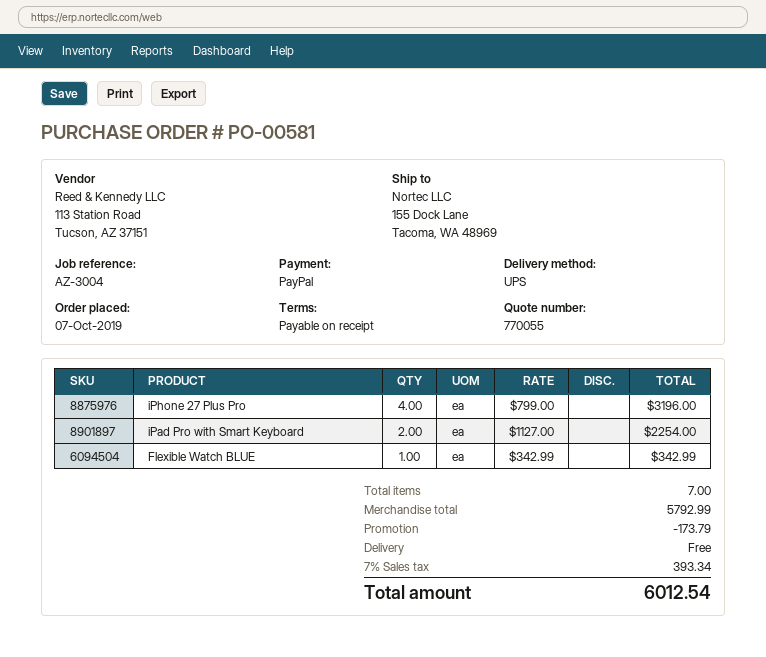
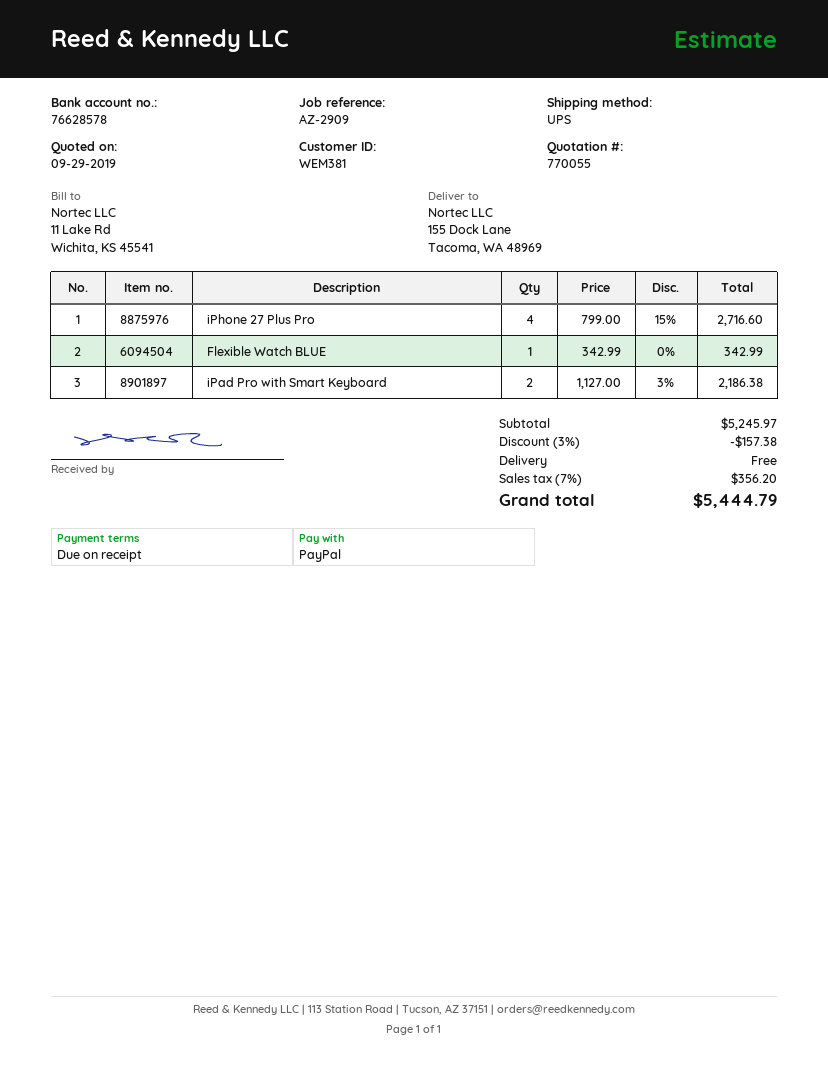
reference: AZ-3004 -> AZ-2909
iPhone 27 Plus Pro: 4 x 799.00 = 3196.00 -> 4 x 799.00 - 15% = 2716.60
iPad Pro with Smart Keyboard: 2 x 1127.00 = 2254.00 -> 2 x 1127.00 - 3% = 2186.38
subtotal: 5792.99 -> 5245.97
discount: 173.79 -> 157.38
tax: 7% = 393.34 -> 7% = 356.20
total: 6012.54 -> 5444.79

